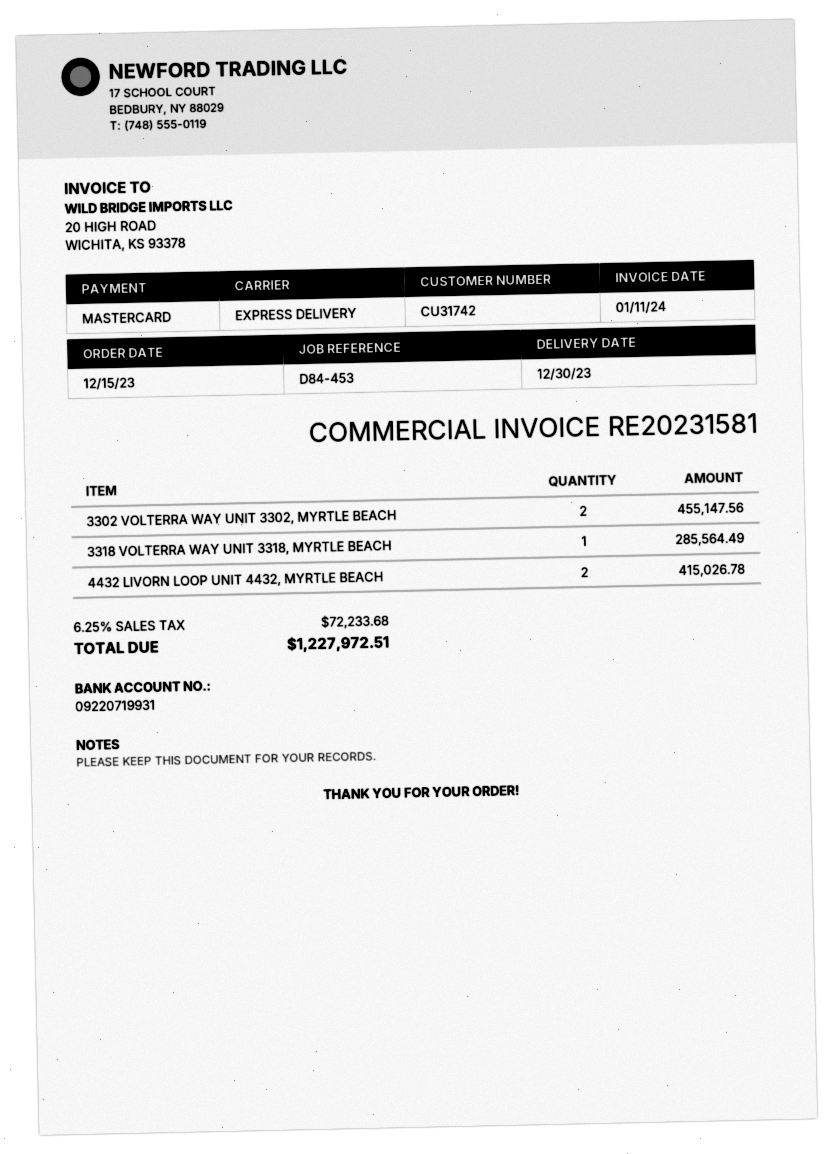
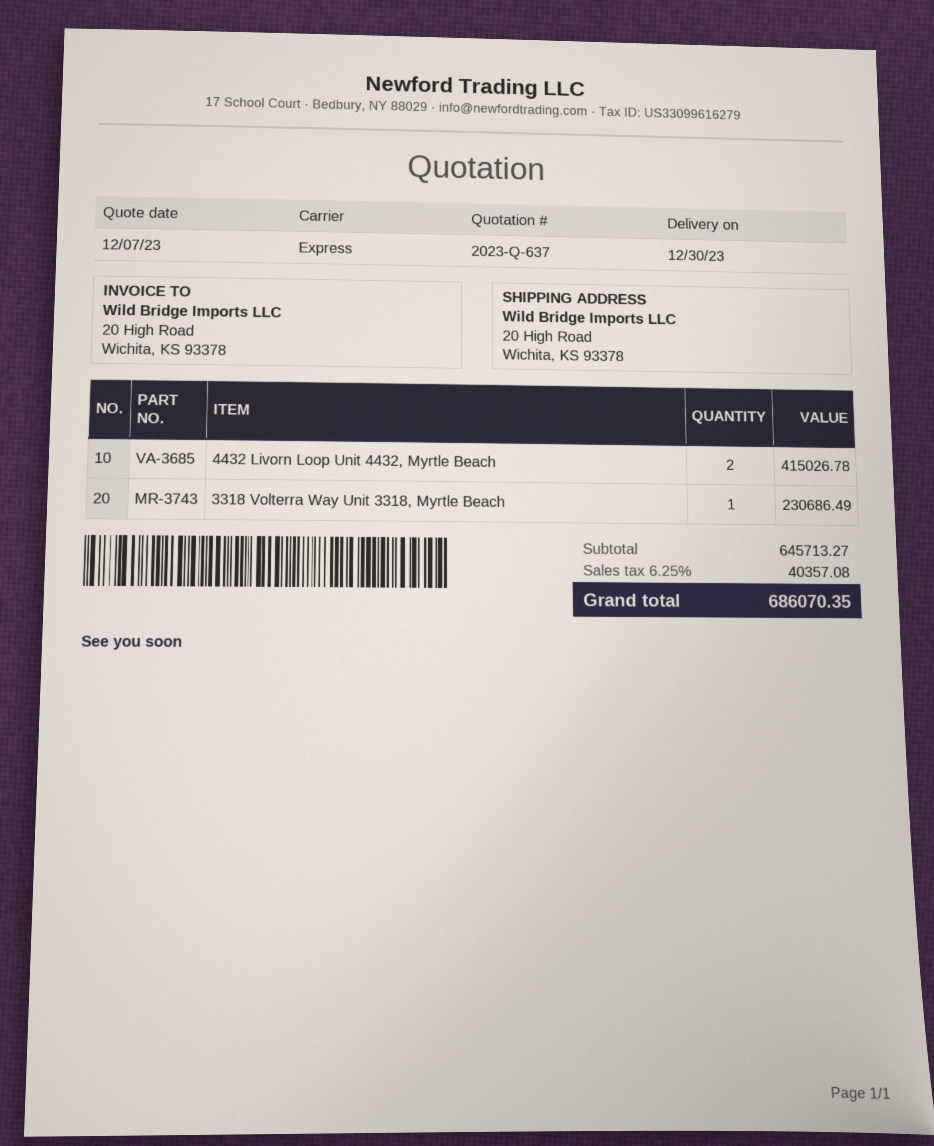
3302 VOLTERRA WAY UNIT 3302, MYRTLE BEACH: 2 for 455147.56 -> none
3318 VOLTERRA WAY UNIT 3318, MYRTLE BEACH: 1 for 285564.49 -> 1 for 230686.49
tax: 6.25% = 72233.68 -> 6.25% = 40357.08
total: 1227972.51 -> 686070.35

